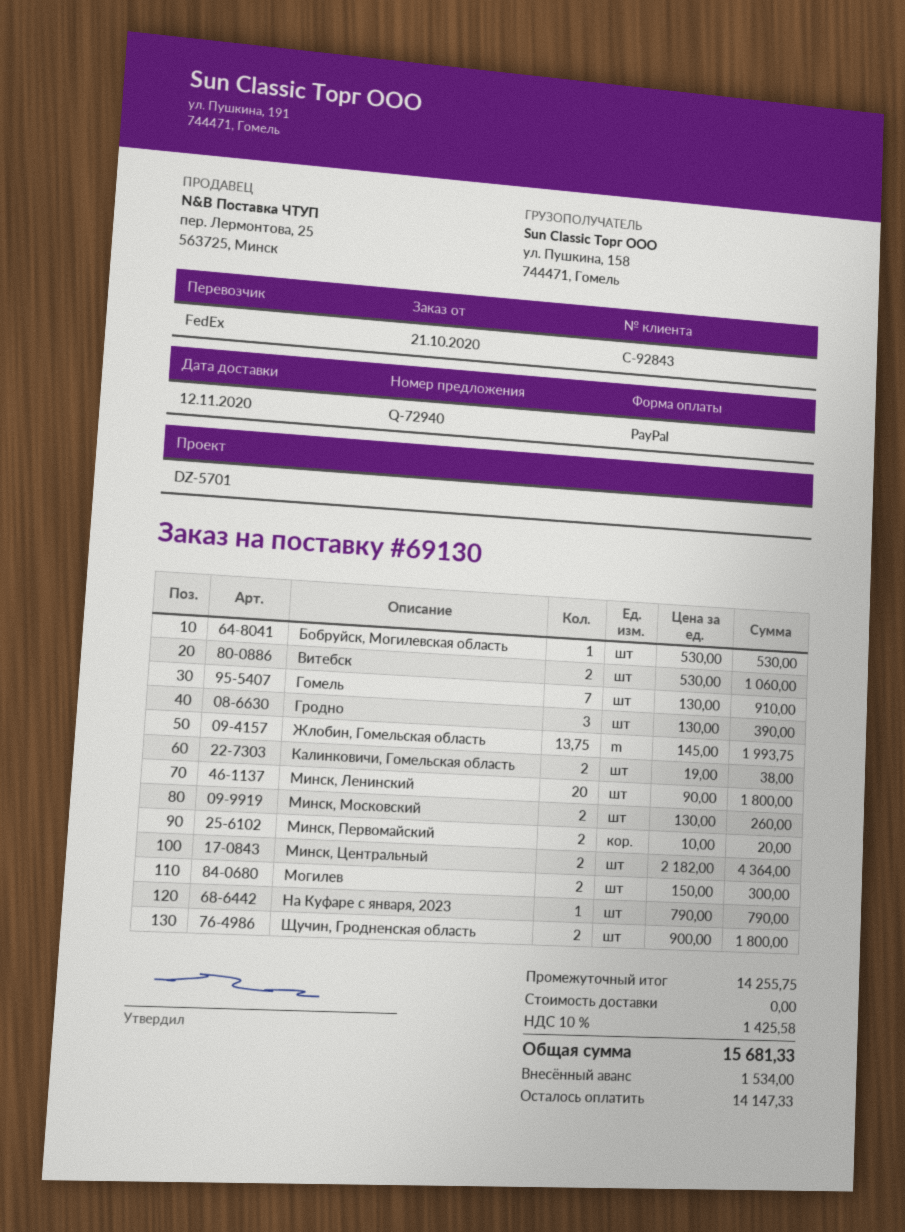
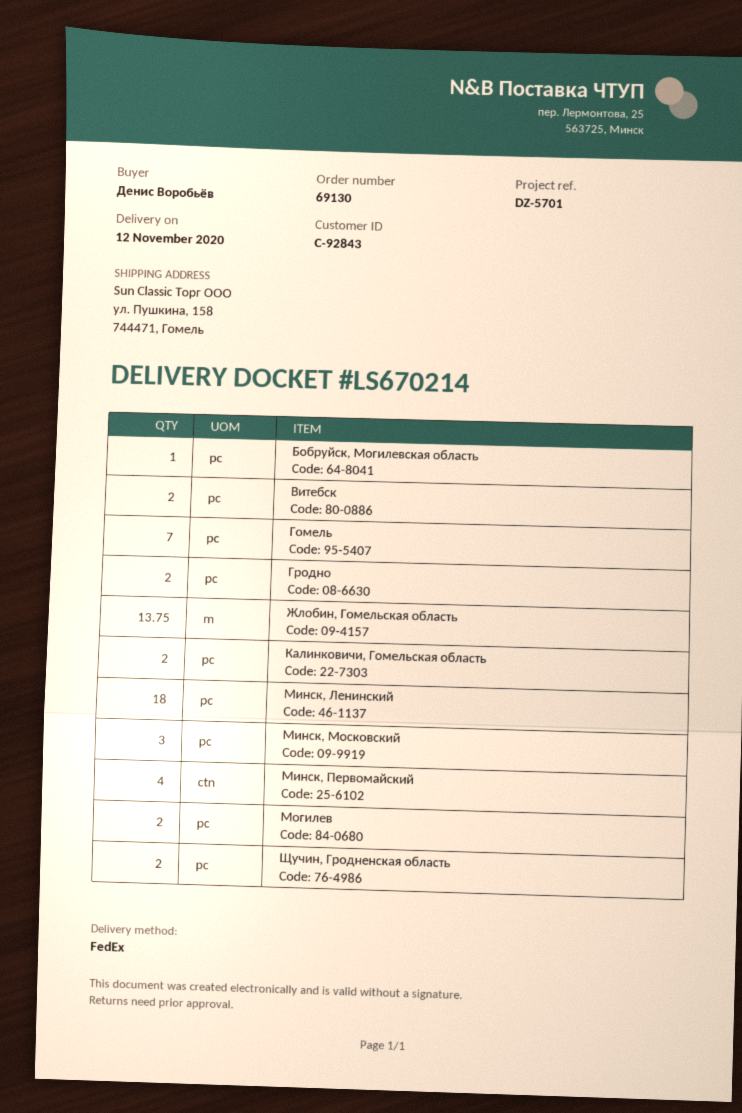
Гродно: 3 -> 2
Минск, Ленинский: 20 -> 18
Минск, Московский: 2 -> 3
Минск, Первомайский: 2 -> 4
Минск, Центральный: 2 -> none
На Куфаре с января, 2023: 1 -> none

